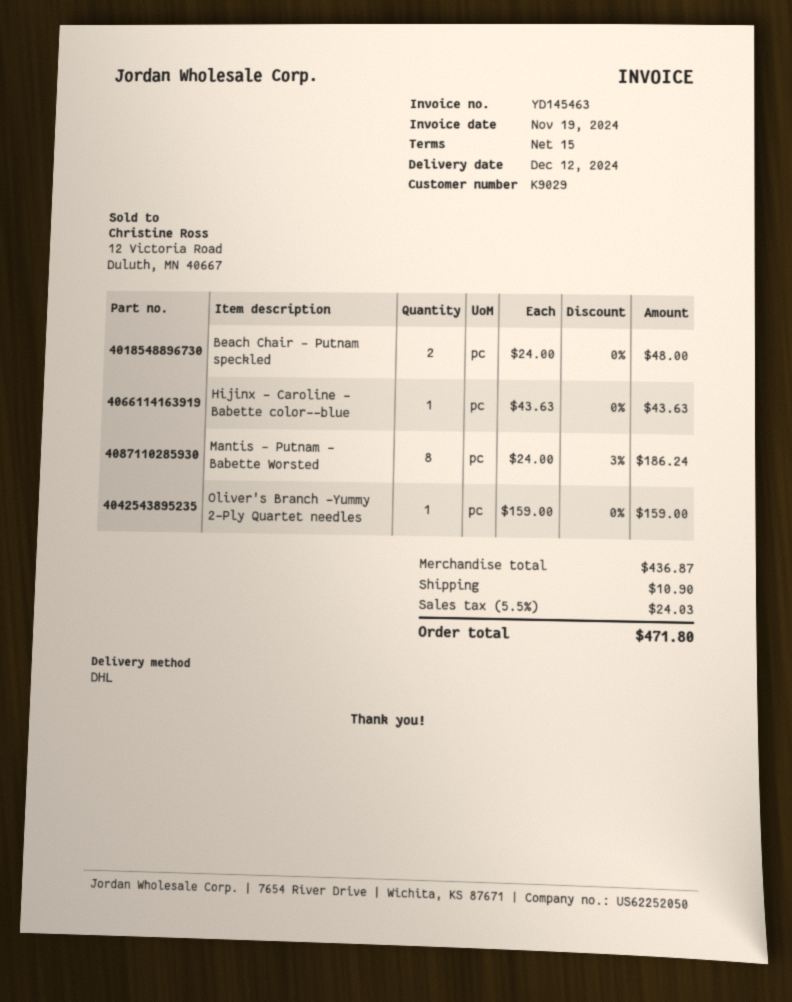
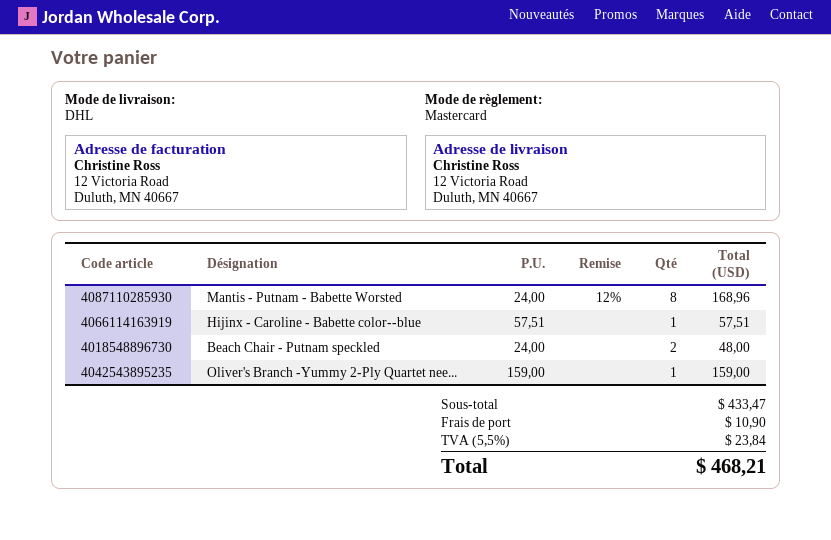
Hijinx - Caroline - Babette color--blue: 1 x 43.63 = 43.63 -> 1 x 57.51 = 57.51
Mantis - Putnam - Babette Worsted: 8 x 24.00 - 3% = 186.24 -> 8 x 24.00 - 12% = 168.96
subtotal: 436.87 -> 433.47
tax: 5.5% = 24.03 -> 5.5% = 23.84
total: 471.80 -> 468.21

